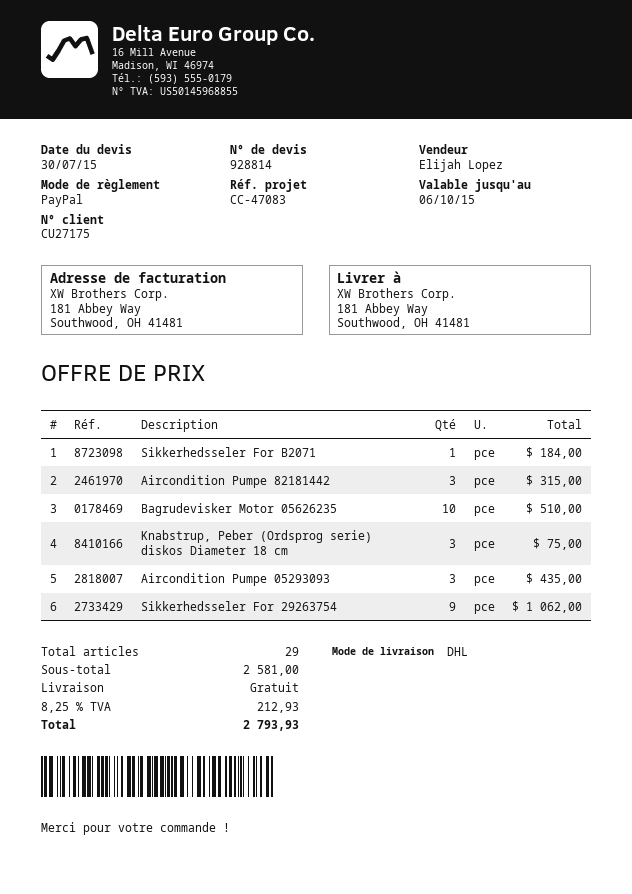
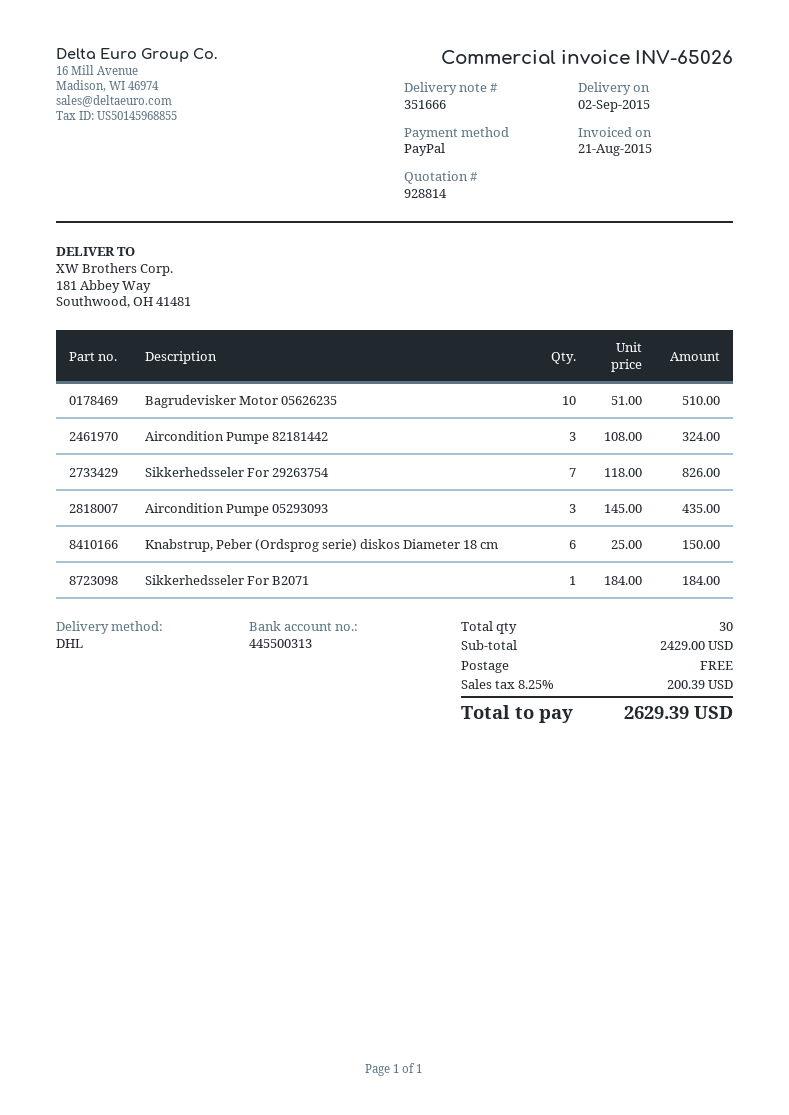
Aircondition Pumpe 82181442: 3 for 315.00 -> 3 for 324.00
Knabstrup, Peber (Ordsprog serie) diskos Diameter 18 cm: 3 for 75.00 -> 6 for 150.00
Sikkerhedsseler For 29263754: 9 for 1062.00 -> 7 for 826.00
total quantity: 29 -> 30
subtotal: 2581.00 -> 2429.00
tax: 8.25% = 212.93 -> 8.25% = 200.39
total: 2793.93 -> 2629.39

